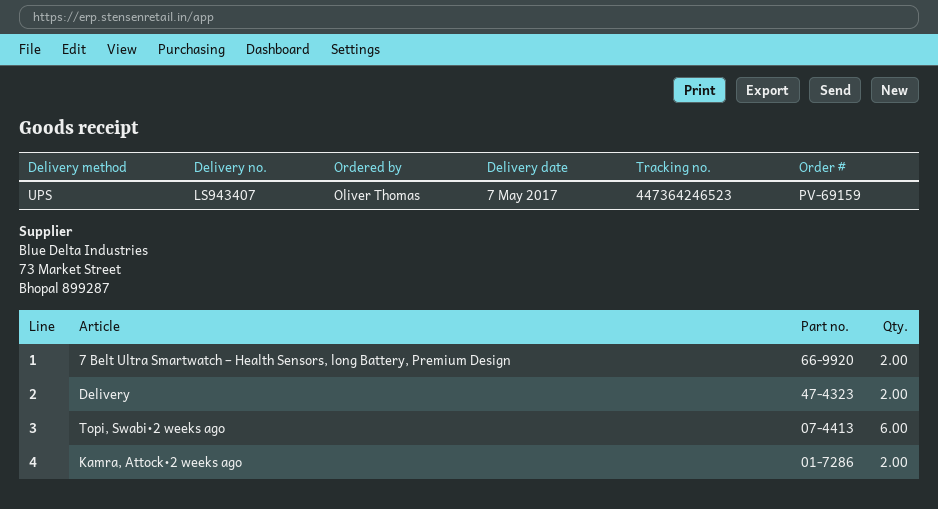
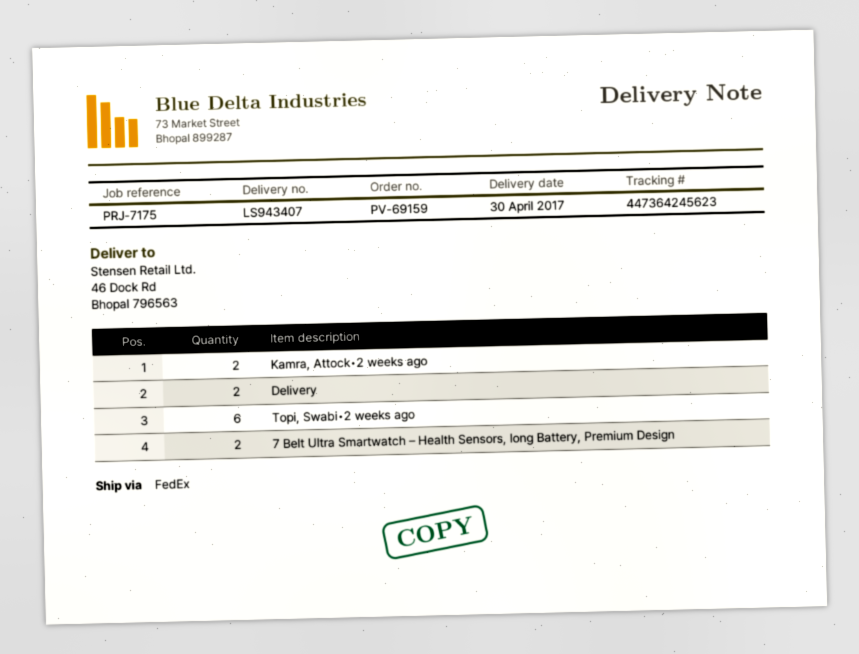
delivery date: 2017-05-07 -> 2017-04-30
shipping method: UPS -> FedEx
tracking number: 447364246523 -> 447364245623

